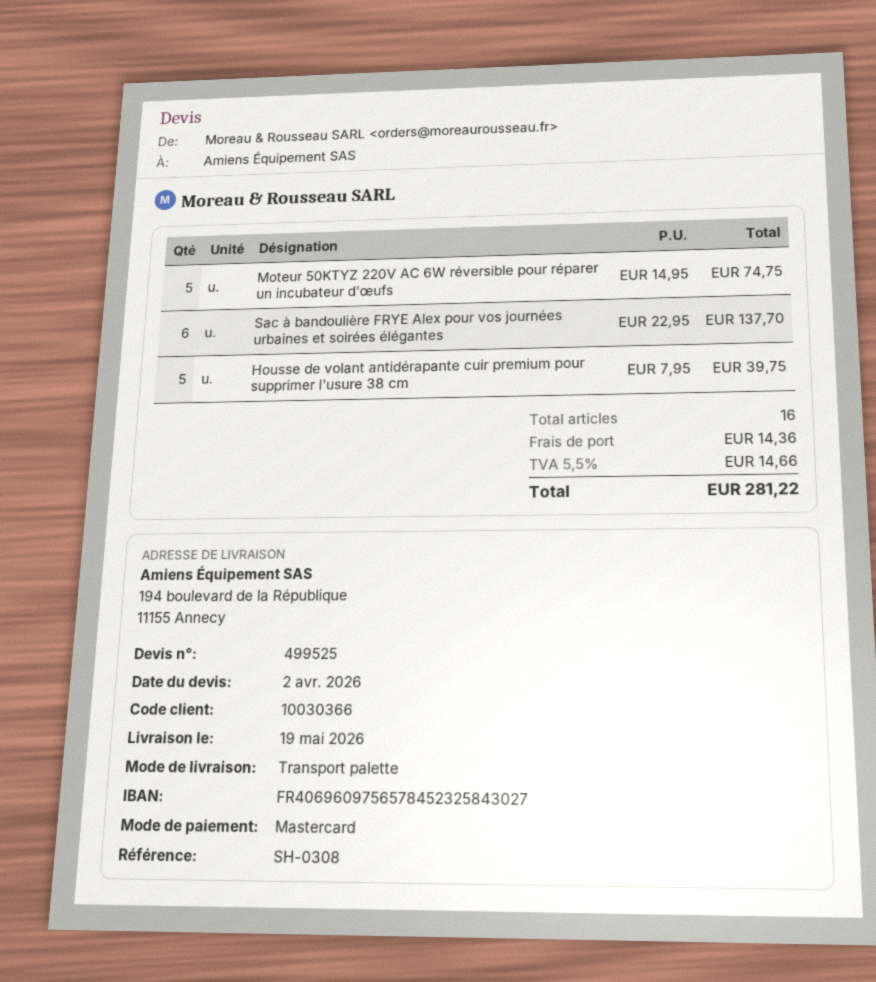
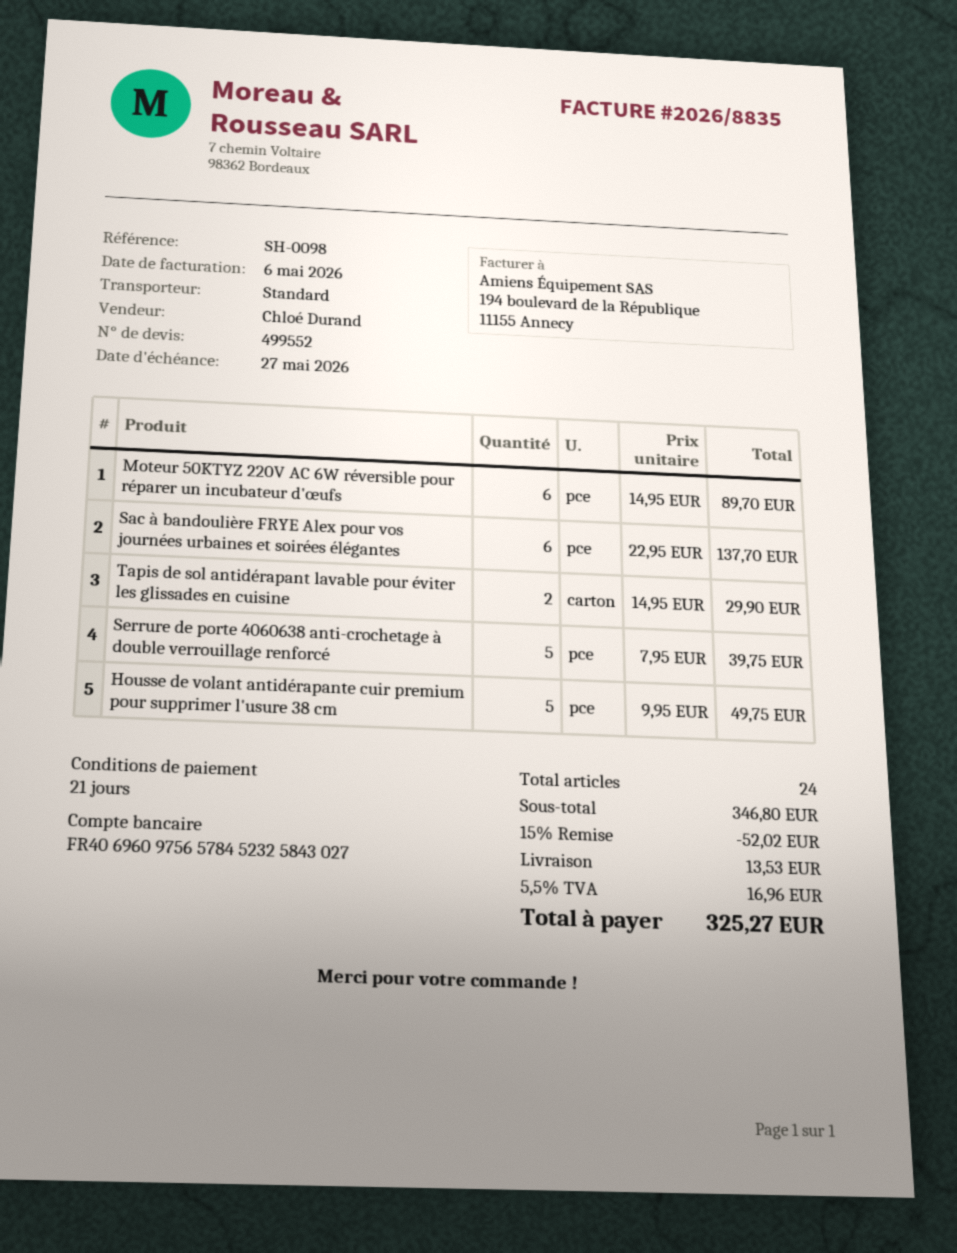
quote number: 499525 -> 499552
reference: SH-0308 -> SH-0098
shipping method: pallet freight -> standard
Moteur 50KTYZ 220V AC 6W réversible pour réparer un incubateur d'œufs: 5 x 14.95 = 74.75 -> 6 x 14.95 = 89.70
Housse de volant antidérapante cuir premium pour supprimer l'usure 38 cm: 5 x 7.95 = 39.75 -> 5 x 9.95 = 49.75
Tapis de sol antidérapant lavable pour éviter les glissades en cuisine: none -> 2 x 14.95 = 29.90
Serrure de porte 4060638 anti-crochetage à double verrouillage renforcé: none -> 5 x 7.95 = 39.75
total quantity: 16 -> 24
discount: none -> 15% = 52.02
shipping: 14.36 -> 13.53
tax: 5.5% = 14.66 -> 5.5% = 16.96
total: 281.22 -> 325.27

